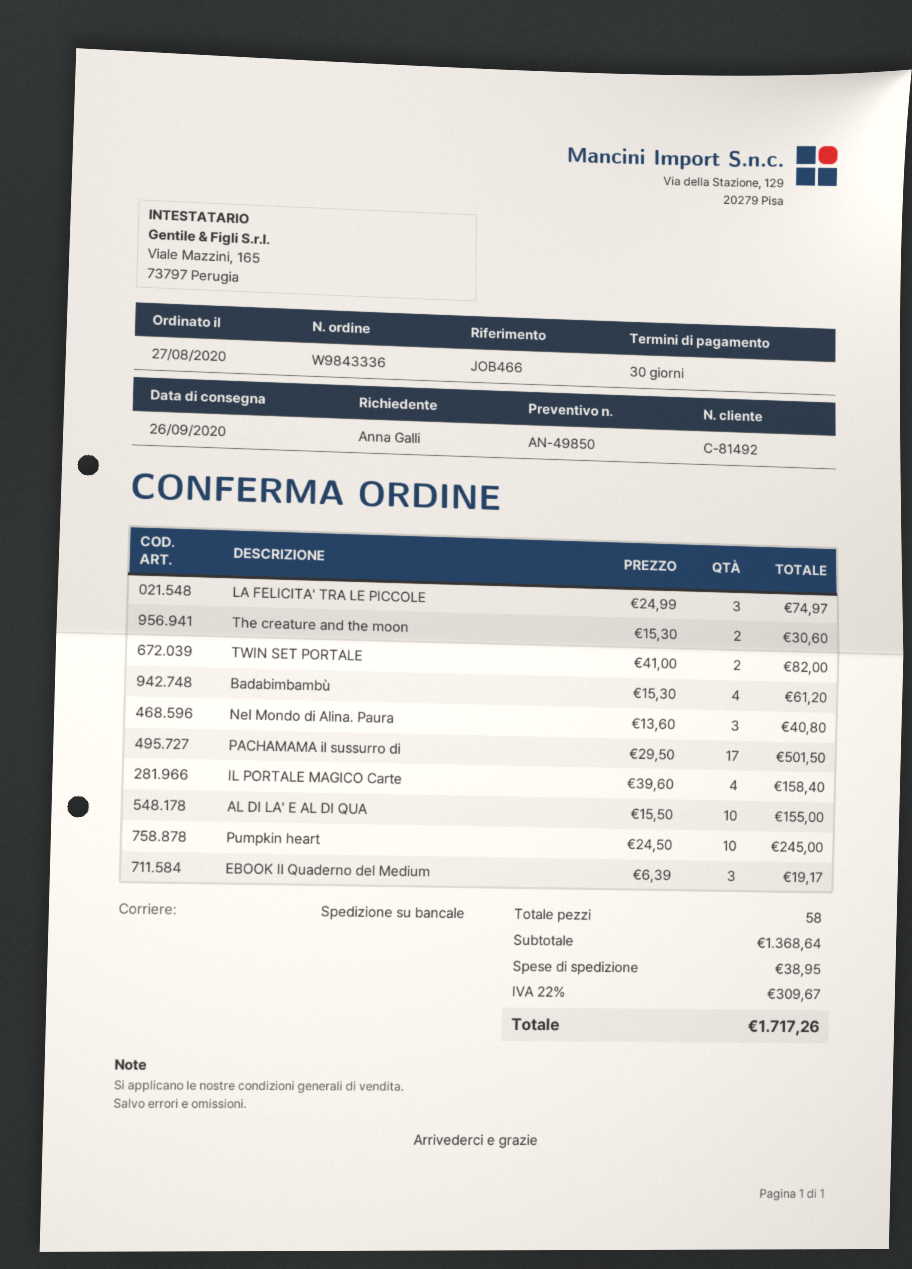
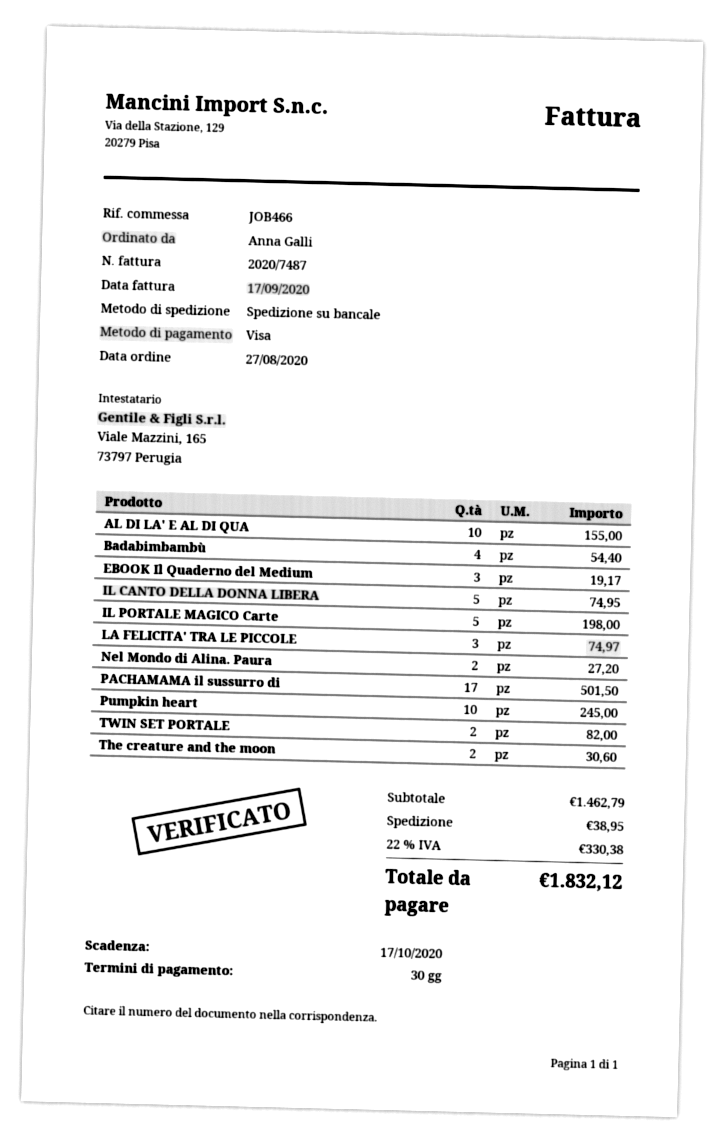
Badabimbambù: 4 for 61.20 -> 4 for 54.40
Nel Mondo di Alina. Paura: 3 for 40.80 -> 2 for 27.20
IL PORTALE MAGICO Carte: 4 for 158.40 -> 5 for 198.00
IL CANTO DELLA DONNA LIBERA: none -> 5 for 74.95
subtotal: 1368.64 -> 1462.79
tax: 22% = 309.67 -> 22% = 330.38
total: 1717.26 -> 1832.12

